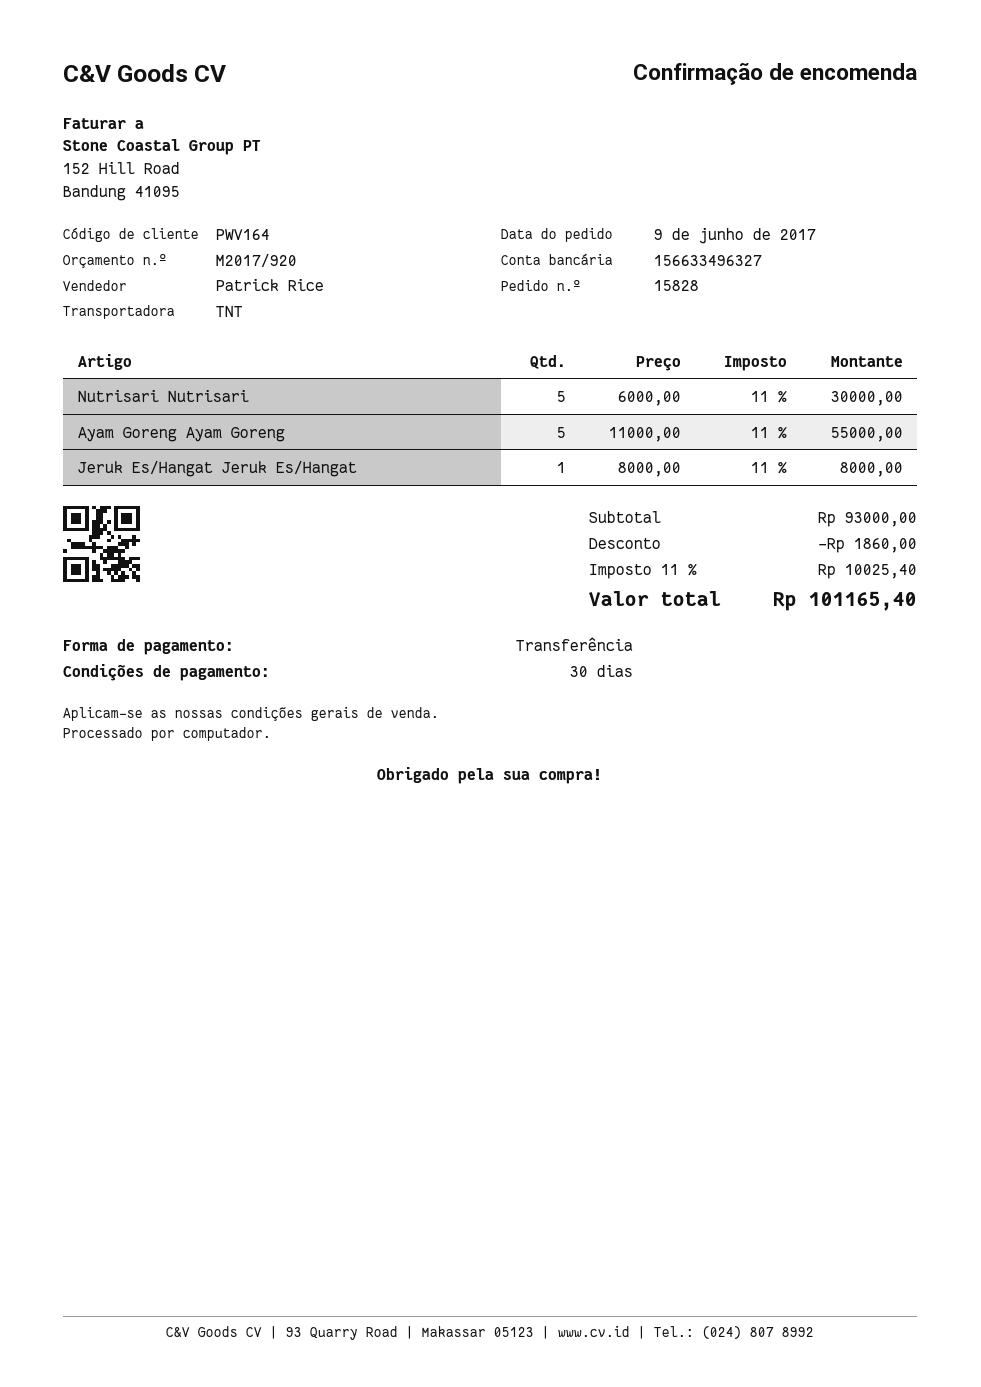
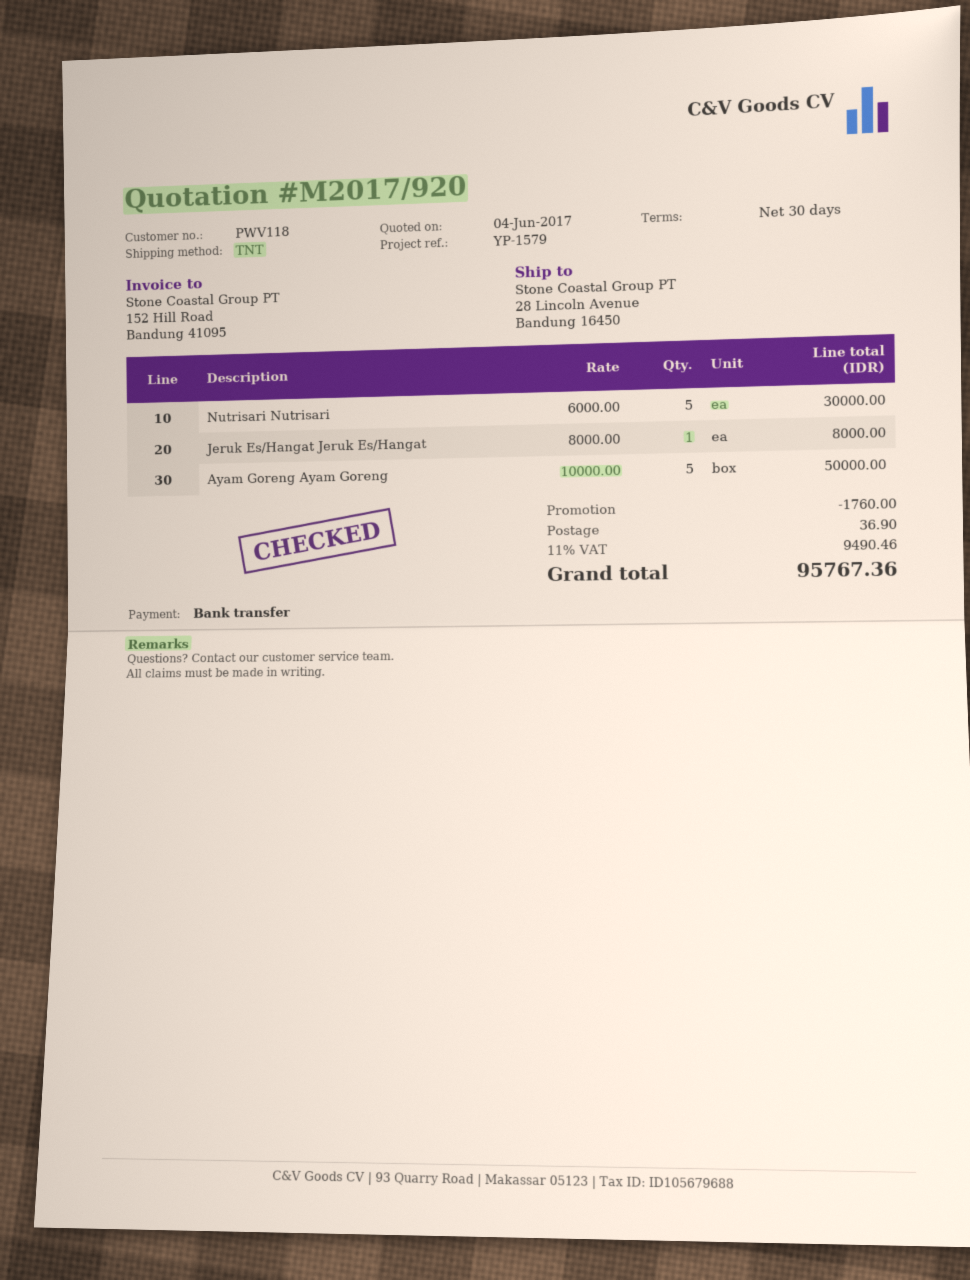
customer number: PWV164 -> PWV118
Ayam Goreng Ayam Goreng: 5 x 11000.00 = 55000.00 -> 5 x 10000.00 = 50000.00
discount: 1860.00 -> 1760.00
shipping: none -> 36.90
tax: 11% = 10025.40 -> 11% = 9490.46
total: 101165.40 -> 95767.36

